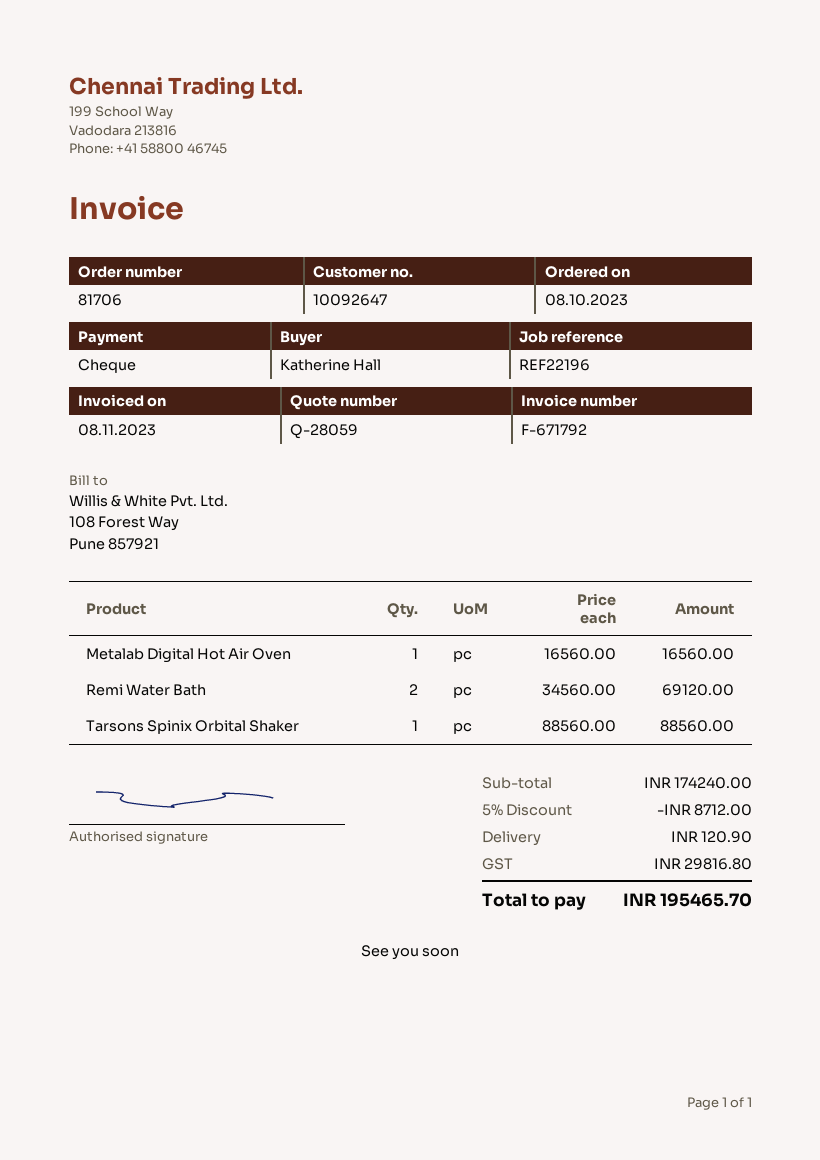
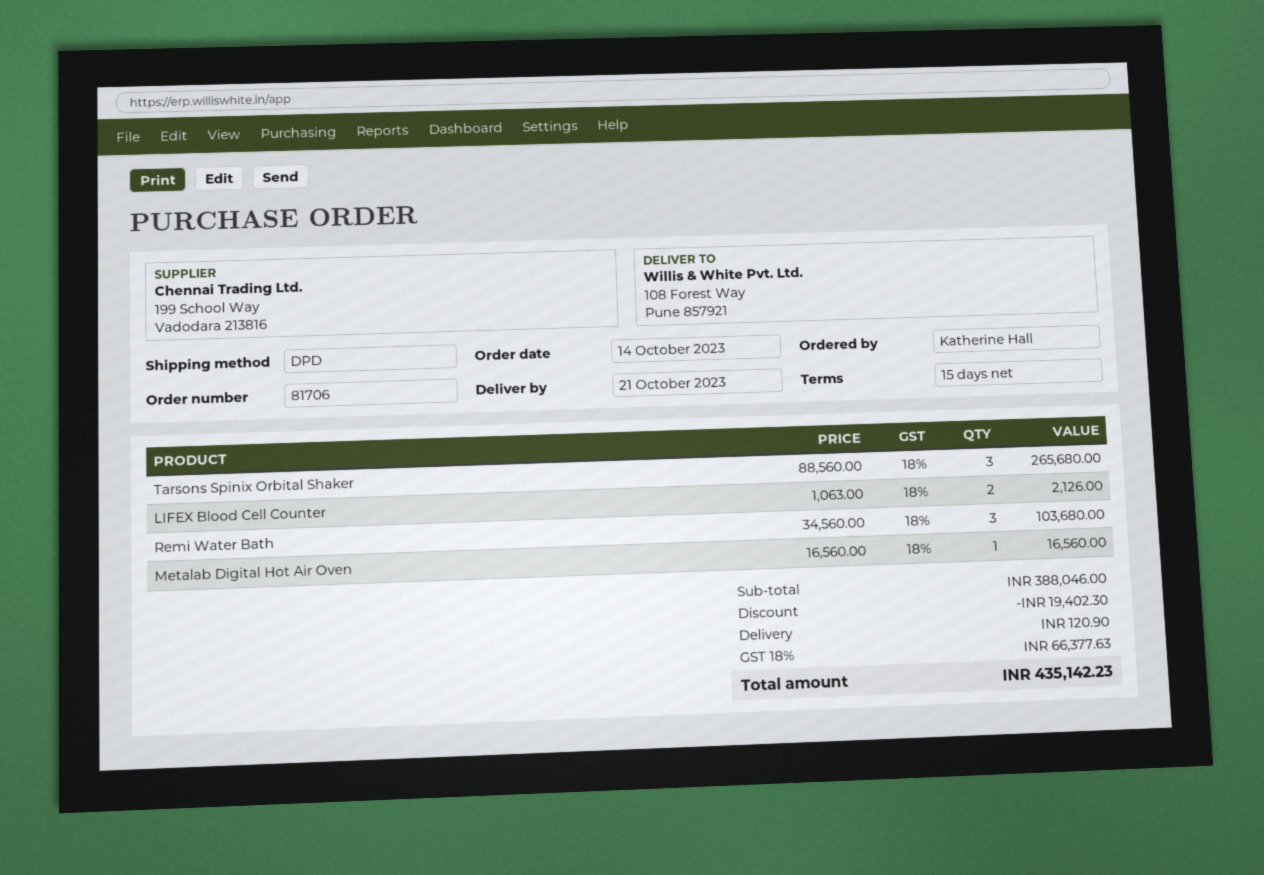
order date: 2023-10-08 -> 2023-10-14
Remi Water Bath: 2 x 34560.00 = 69120.00 -> 3 x 34560.00 = 103680.00
Tarsons Spinix Orbital Shaker: 1 x 88560.00 = 88560.00 -> 3 x 88560.00 = 265680.00
LIFEX Blood Cell Counter: none -> 2 x 1063.00 = 2126.00
subtotal: 174240.00 -> 388046.00
discount: 8712.00 -> 19402.30
tax: 29816.80 -> 66377.63
total: 195465.70 -> 435142.23

